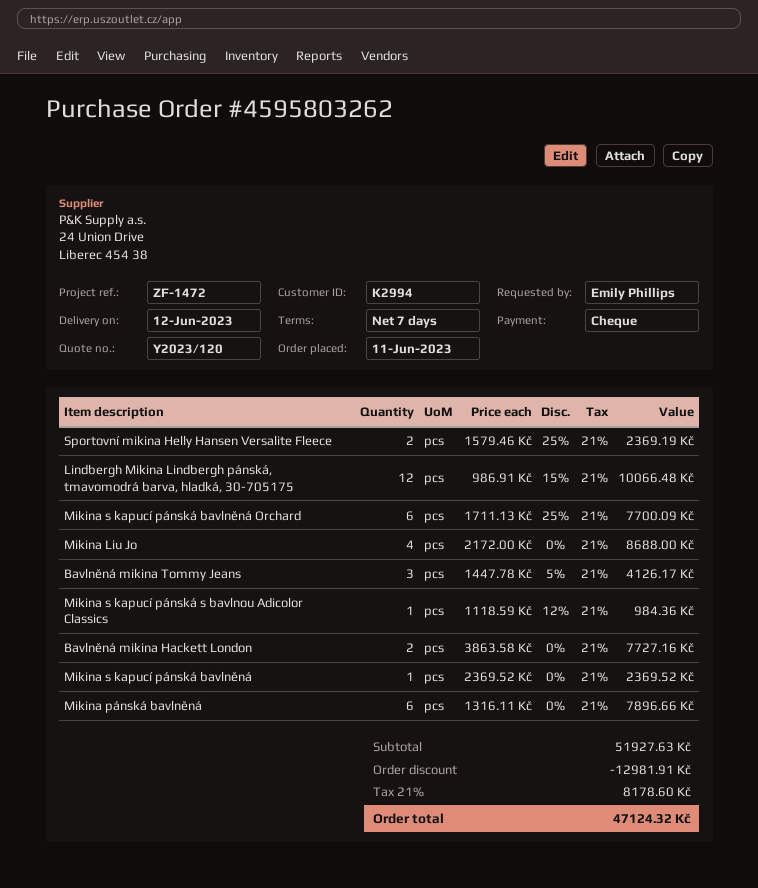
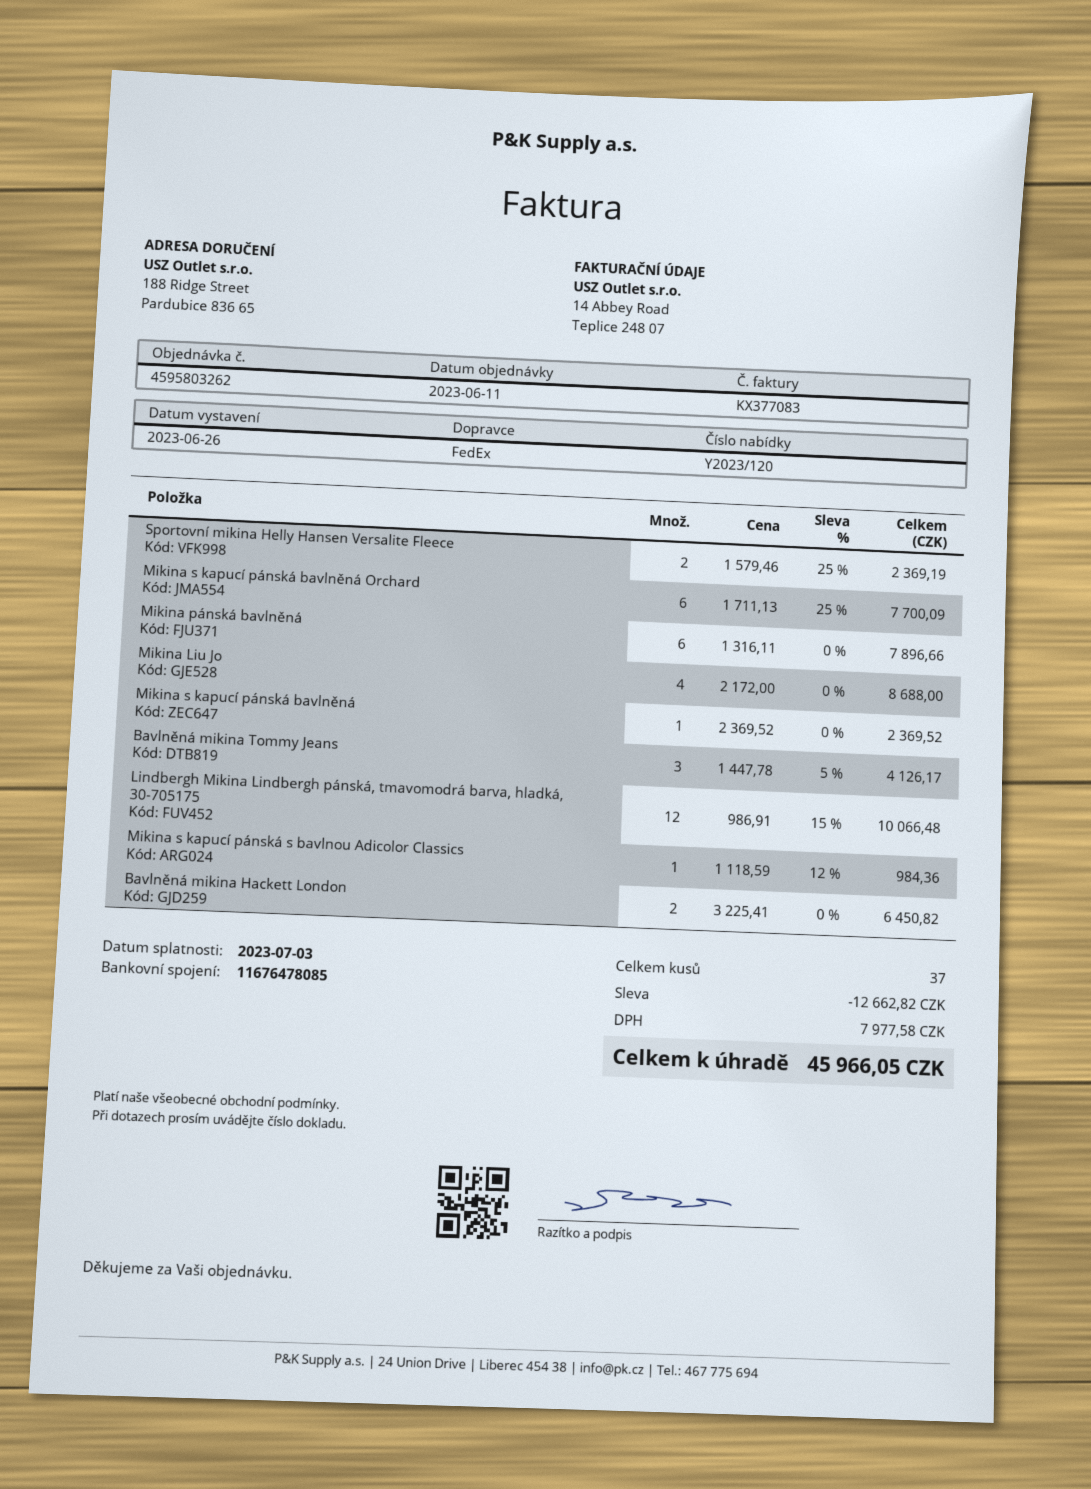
Bavlněná mikina Hackett London: 2 x 3863.58 = 7727.16 -> 2 x 3225.41 = 6450.82
discount: 12981.91 -> 12662.82
tax: 8178.60 -> 7977.58
total: 47124.32 -> 45966.05

